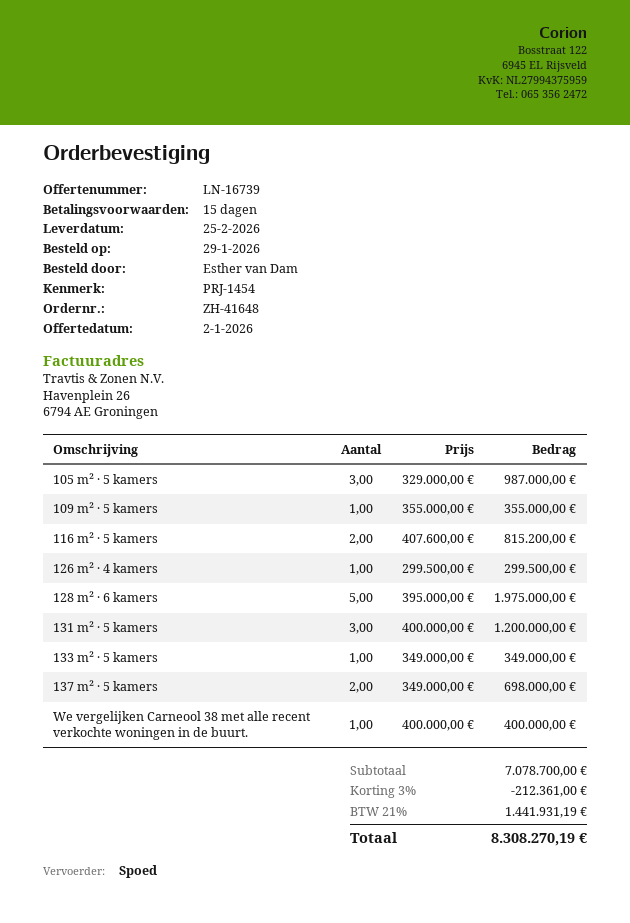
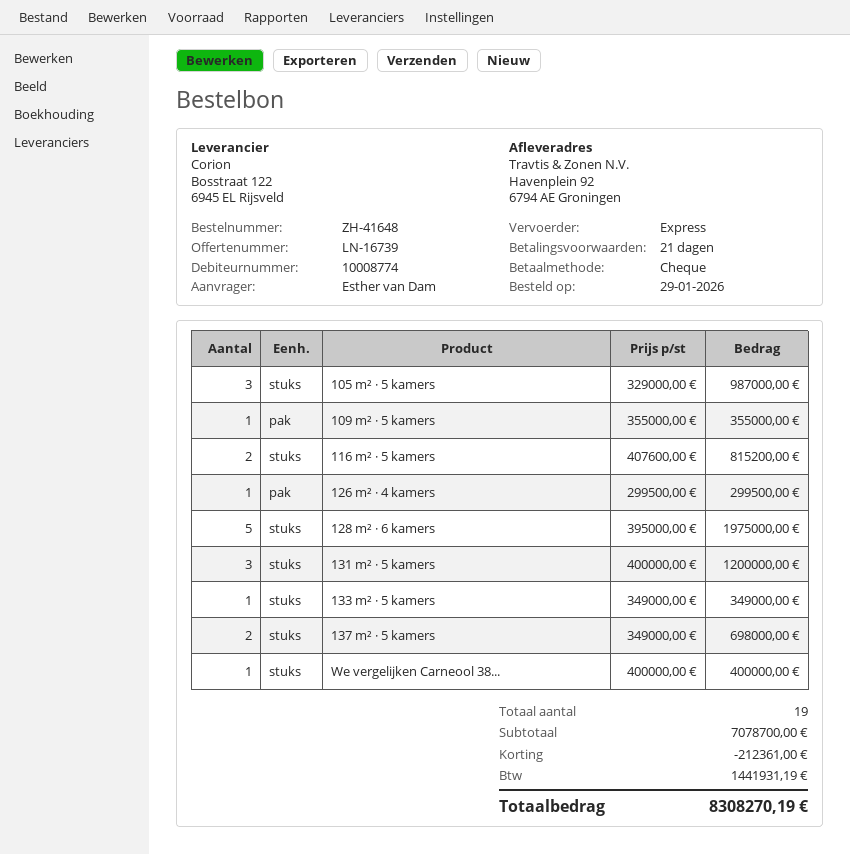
payment terms: 15 days -> 21 days

